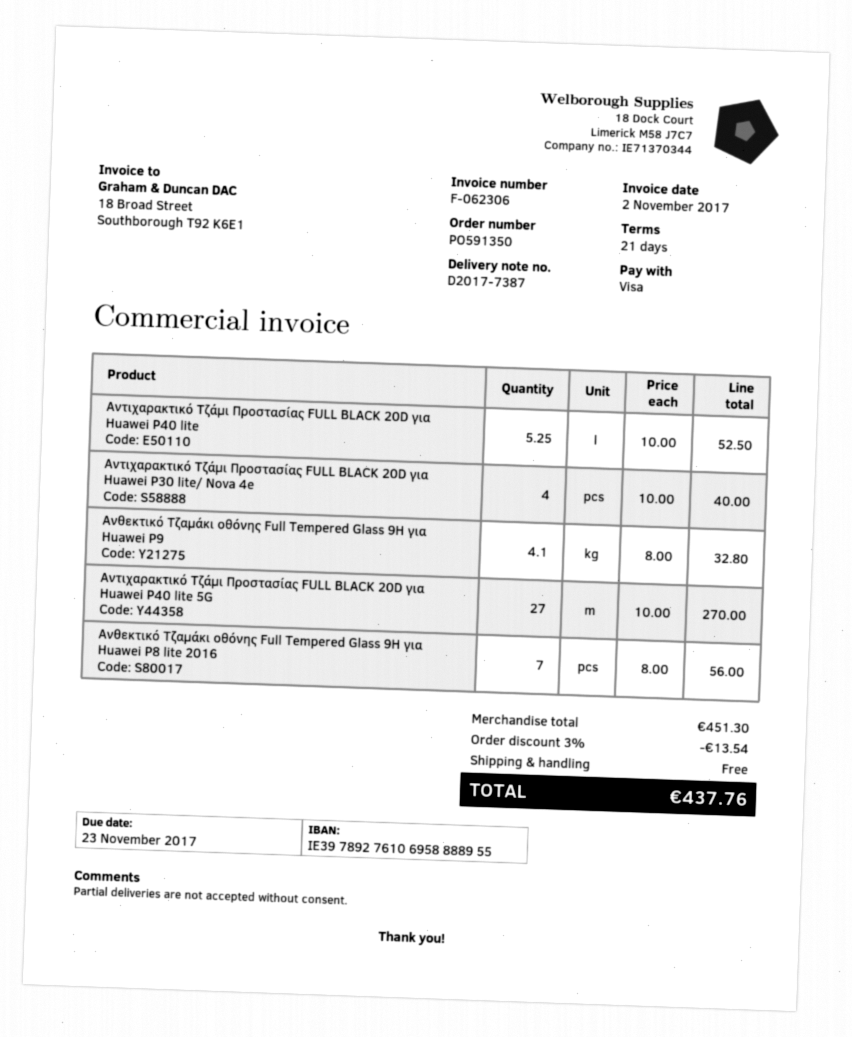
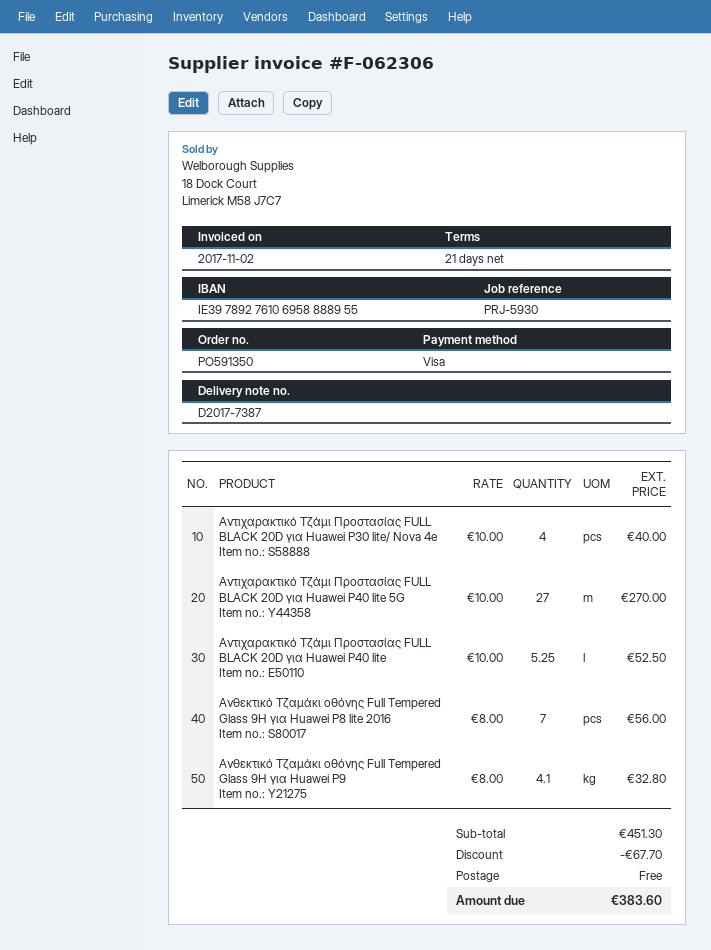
discount: 13.54 -> 67.70
total: 437.76 -> 383.60

